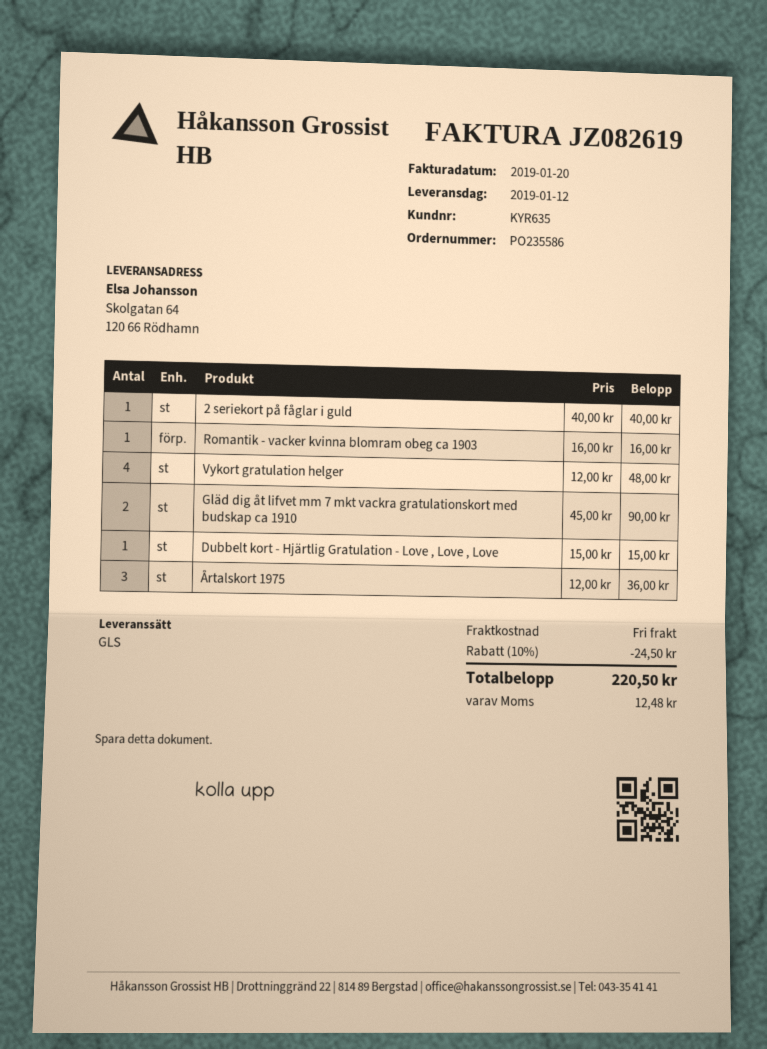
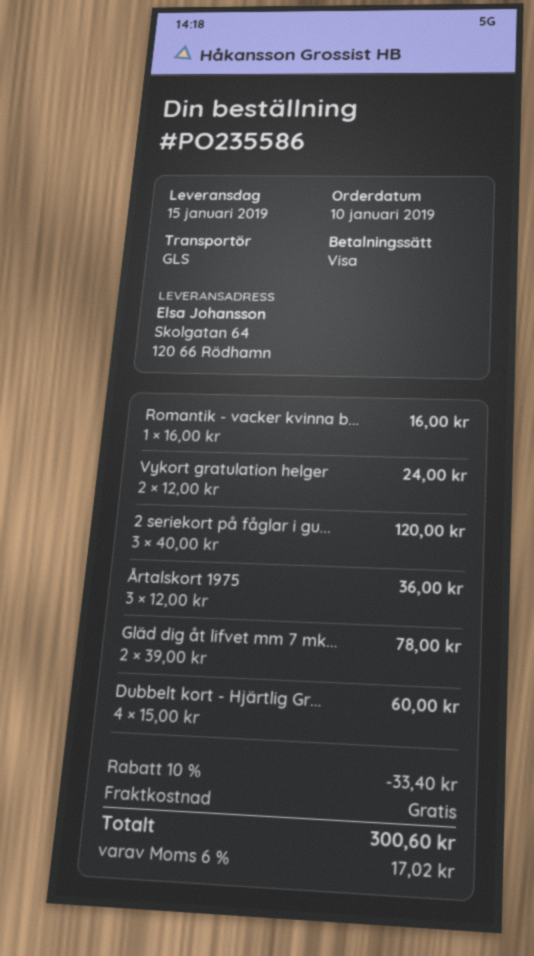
delivery date: 2019-01-12 -> 2019-01-15
2 seriekort på fåglar i guld: 1 x 40.00 = 40.00 -> 3 x 40.00 = 120.00
Vykort gratulation helger: 4 x 12.00 = 48.00 -> 2 x 12.00 = 24.00
Gläd dig åt lifvet mm 7 mkt vackra gratulationskort med budskap ca 1910: 2 x 45.00 = 90.00 -> 2 x 39.00 = 78.00
Dubbelt kort - Hjärtlig Gratulation - Love , Love , Love: 1 x 15.00 = 15.00 -> 4 x 15.00 = 60.00
discount: 10% = 24.50 -> 10% = 33.40
tax: 12.48 -> 17.02
total: 220.50 -> 300.60

